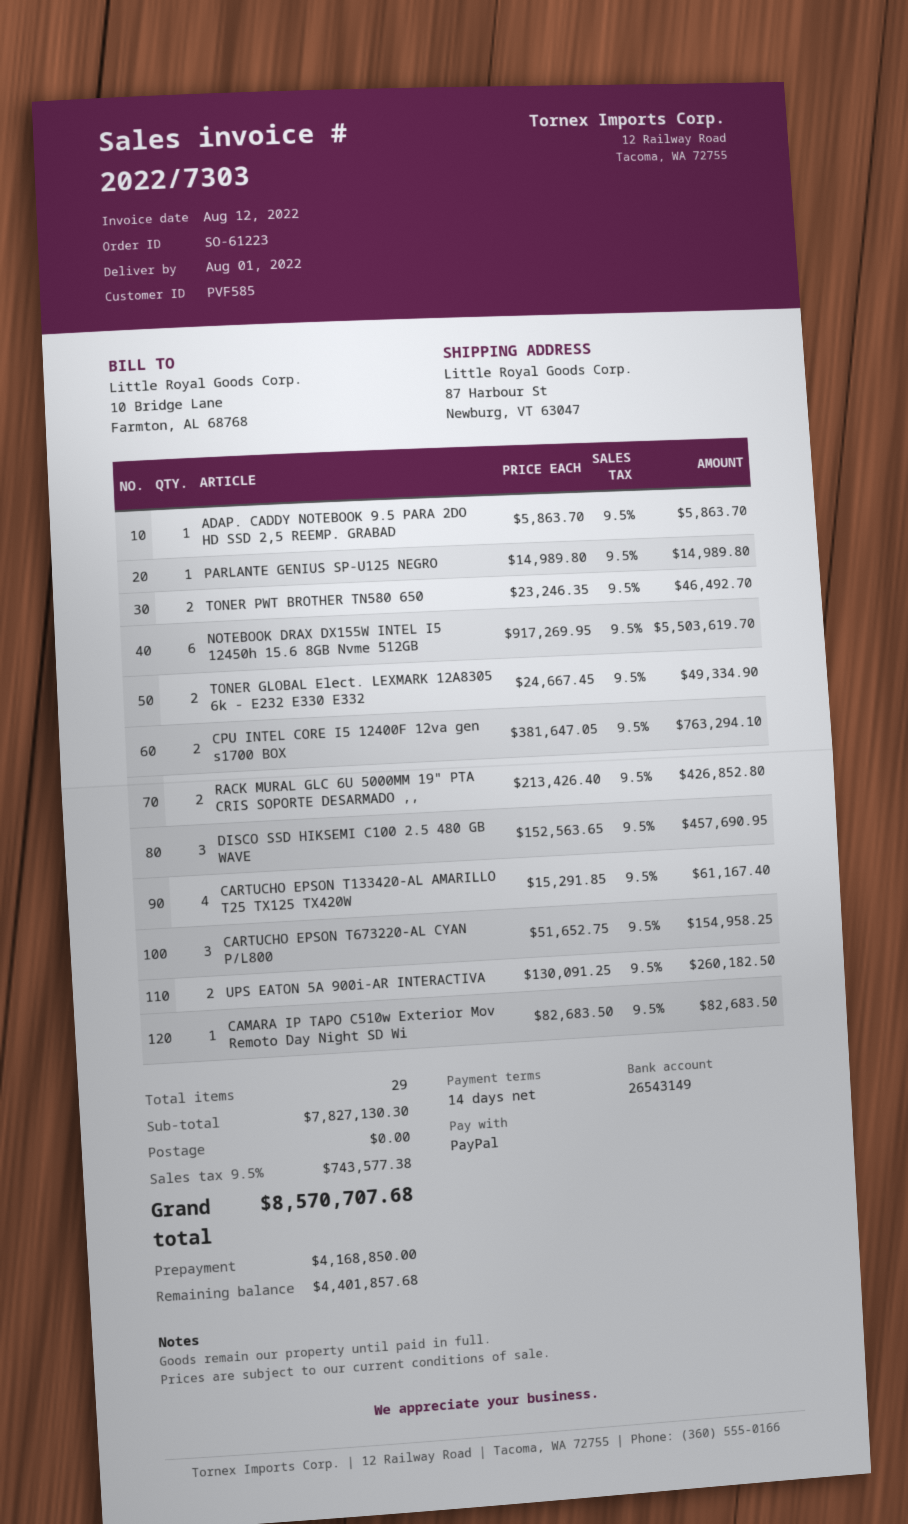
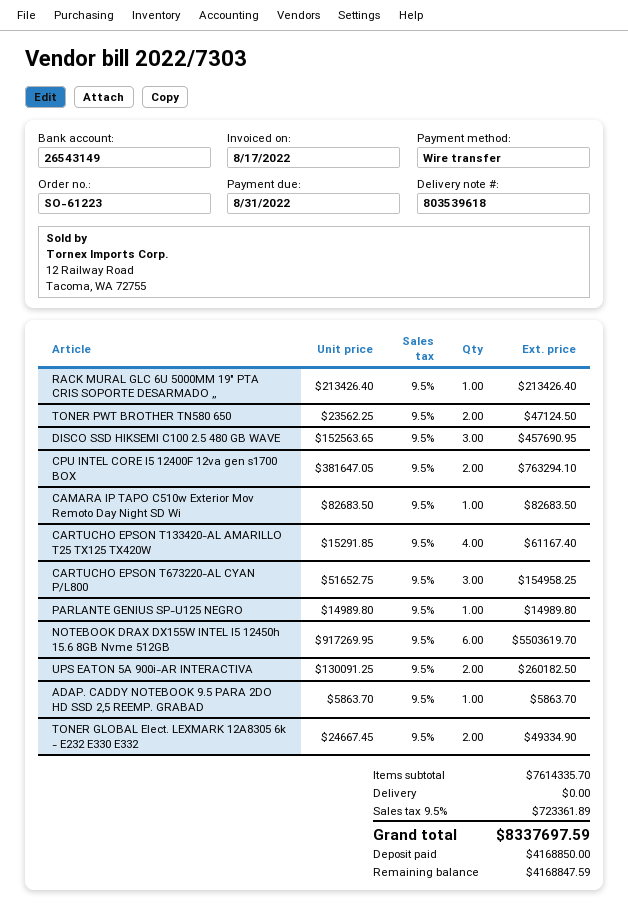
invoice date: 2022-08-12 -> 2022-08-17
payment method: PayPal -> bank transfer
TONER PWT BROTHER TN580 650: 2 x 23246.35 = 46492.70 -> 2 x 23562.25 = 47124.50
RACK MURAL GLC 6U 5000MM 19" PTA CRIS SOPORTE DESARMADO ,,: 2 x 213426.40 = 426852.80 -> 1 x 213426.40 = 213426.40
subtotal: 7827130.30 -> 7614335.70
tax: 9.5% = 743577.38 -> 9.5% = 723361.89
total: 8570707.68 -> 8337697.59
balance: 4401857.68 -> 4168847.59

